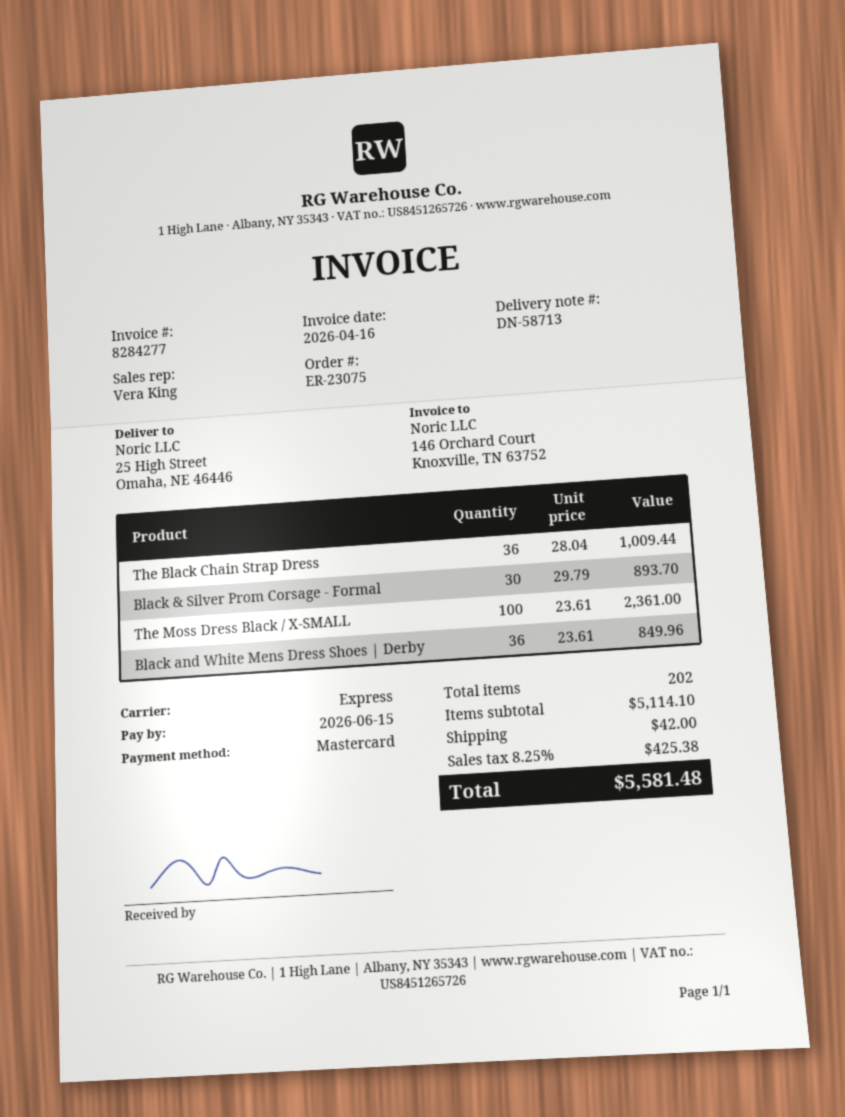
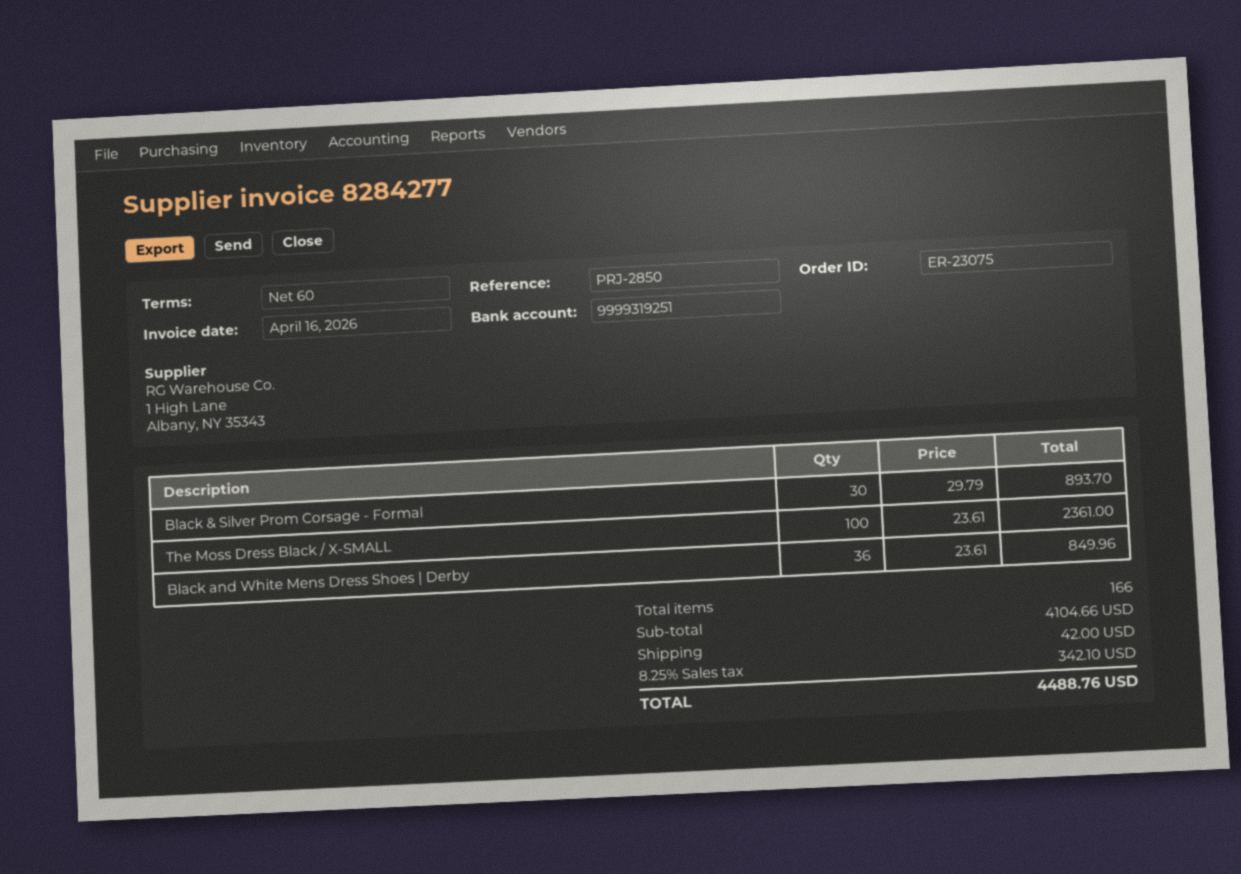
The Black Chain Strap Dress: 36 x 28.04 = 1009.44 -> none
total quantity: 202 -> 166
subtotal: 5114.10 -> 4104.66
tax: 8.25% = 425.38 -> 8.25% = 342.10
total: 5581.48 -> 4488.76

